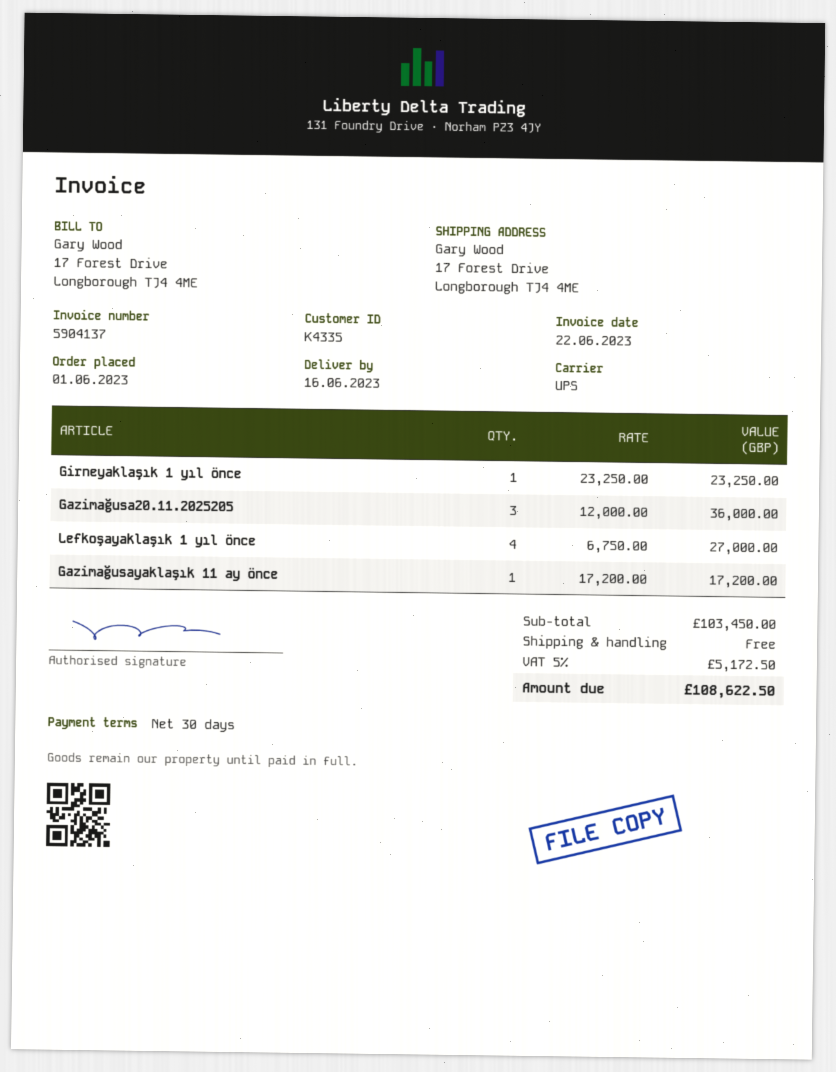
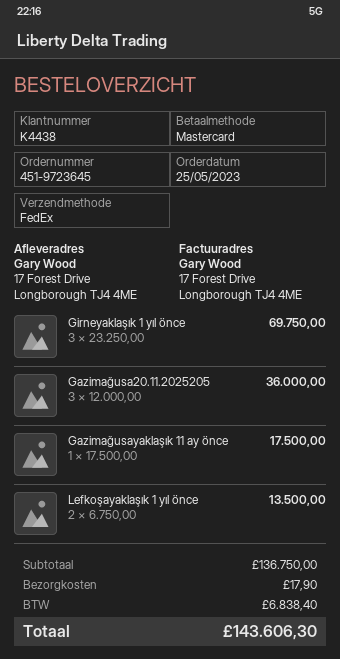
order date: 2023-06-01 -> 2023-05-25
customer number: K4335 -> K4438
shipping method: UPS -> FedEx
Girneyaklaşık 1 yıl önce: 1 x 23250.00 = 23250.00 -> 3 x 23250.00 = 69750.00
Lefkoşayaklaşık 1 yıl önce: 4 x 6750.00 = 27000.00 -> 2 x 6750.00 = 13500.00
Gazimağusayaklaşık 11 ay önce: 1 x 17200.00 = 17200.00 -> 1 x 17500.00 = 17500.00
subtotal: 103450.00 -> 136750.00
shipping: 0.00 -> 17.90
tax: 5172.50 -> 6838.40
total: 108622.50 -> 143606.30

